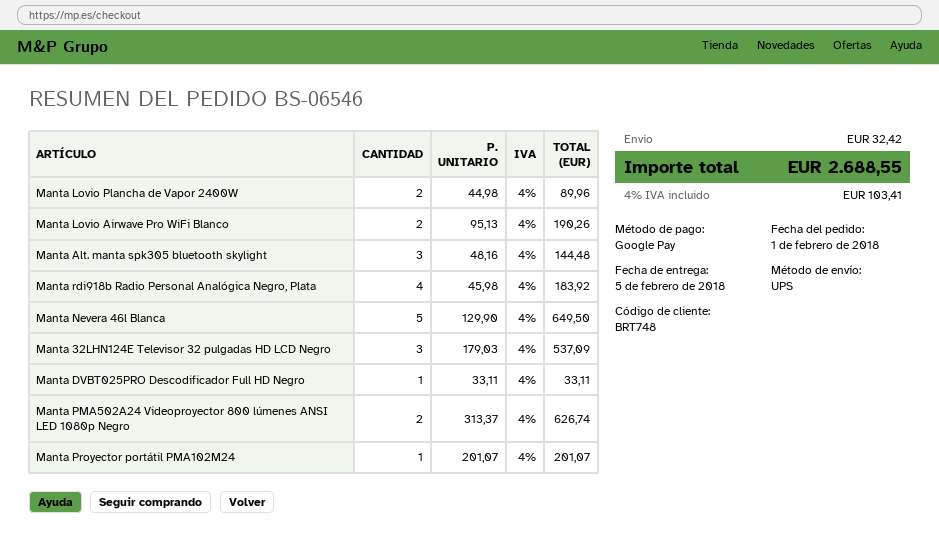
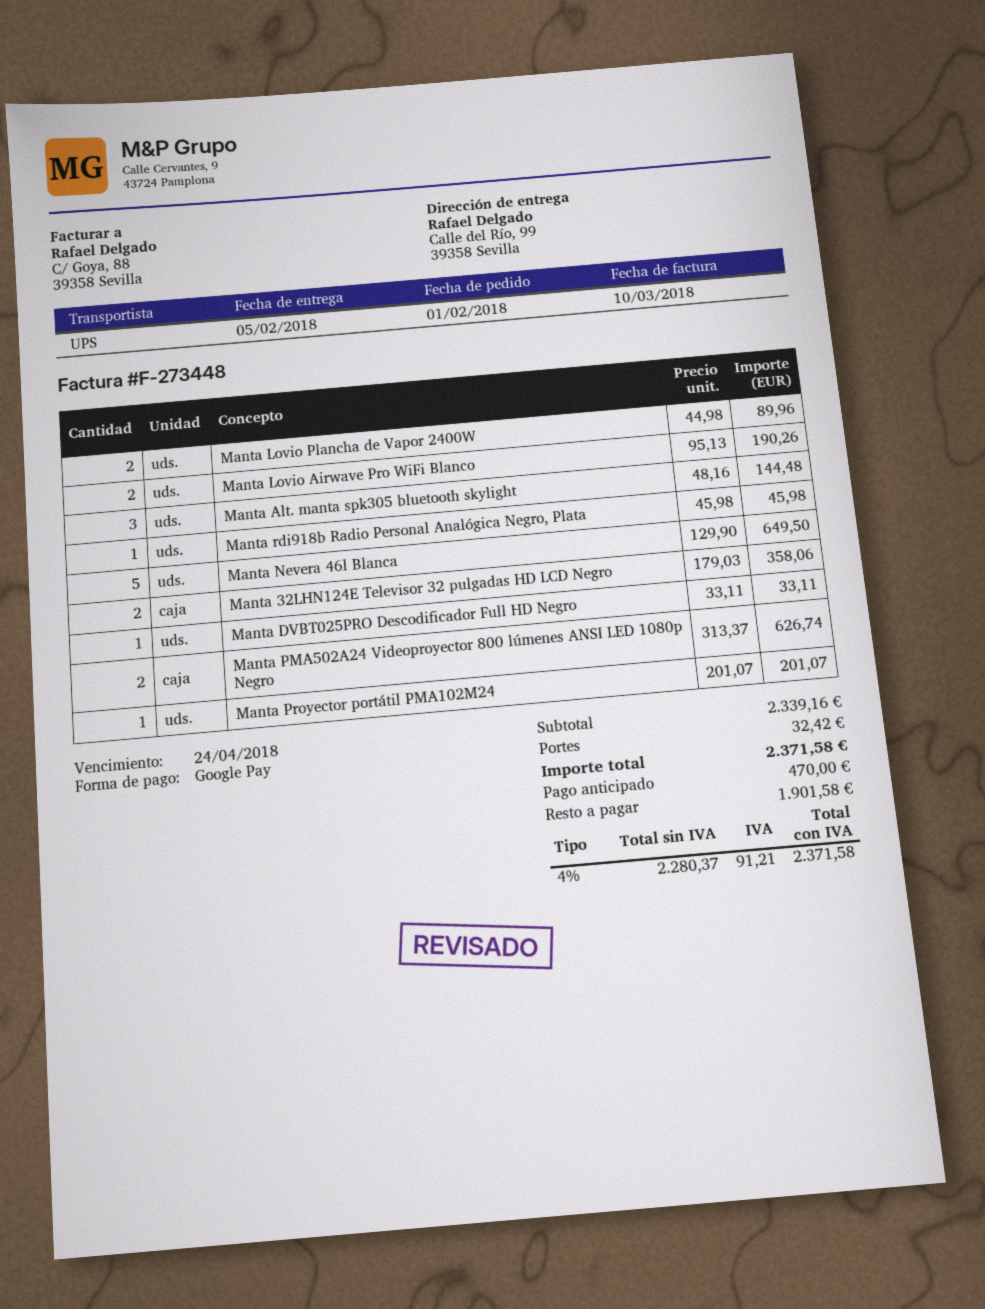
Manta rdi918b Radio Personal Analógica Negro, Plata: 4 x 45.98 = 183.92 -> 1 x 45.98 = 45.98
Manta 32LHN124E Televisor 32 pulgadas HD LCD Negro: 3 x 179.03 = 537.09 -> 2 x 179.03 = 358.06
tax: 4% = 103.41 -> 4% = 91.21
total: 2688.55 -> 2371.58

